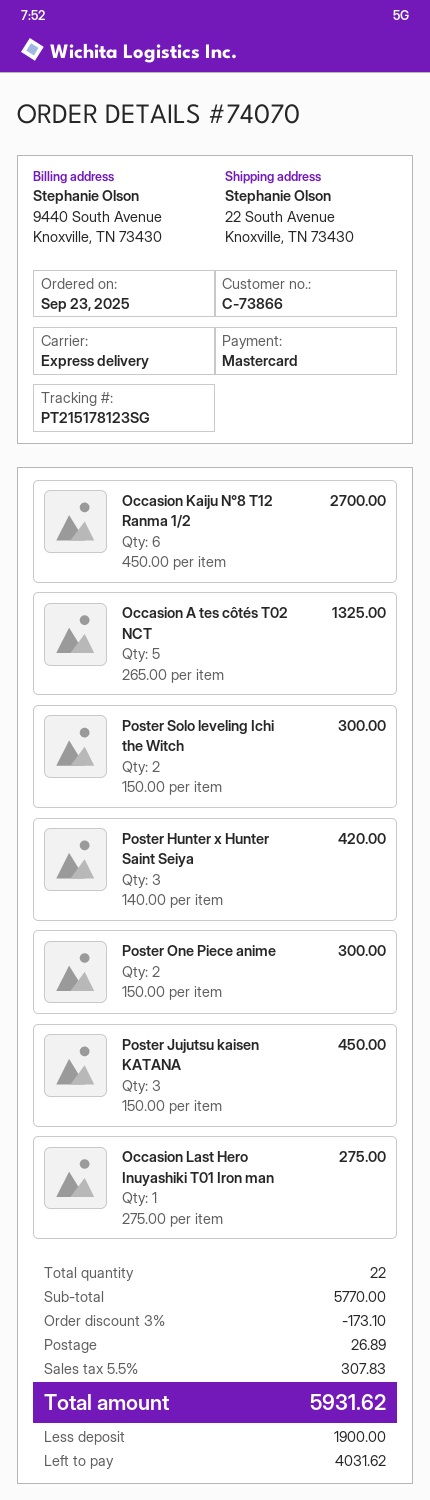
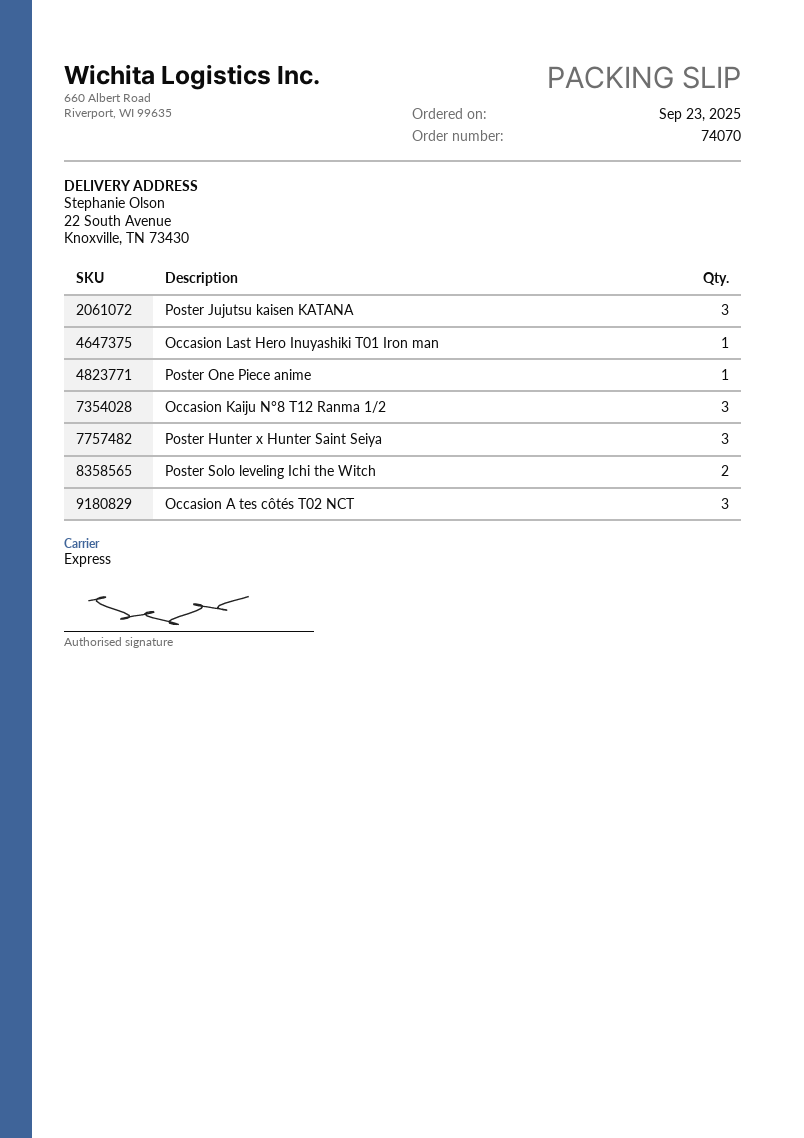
Occasion Kaiju N°8 T12 Ranma 1/2: 6 -> 3
Occasion A tes côtés T02 NCT: 5 -> 3
Poster One Piece anime: 2 -> 1

